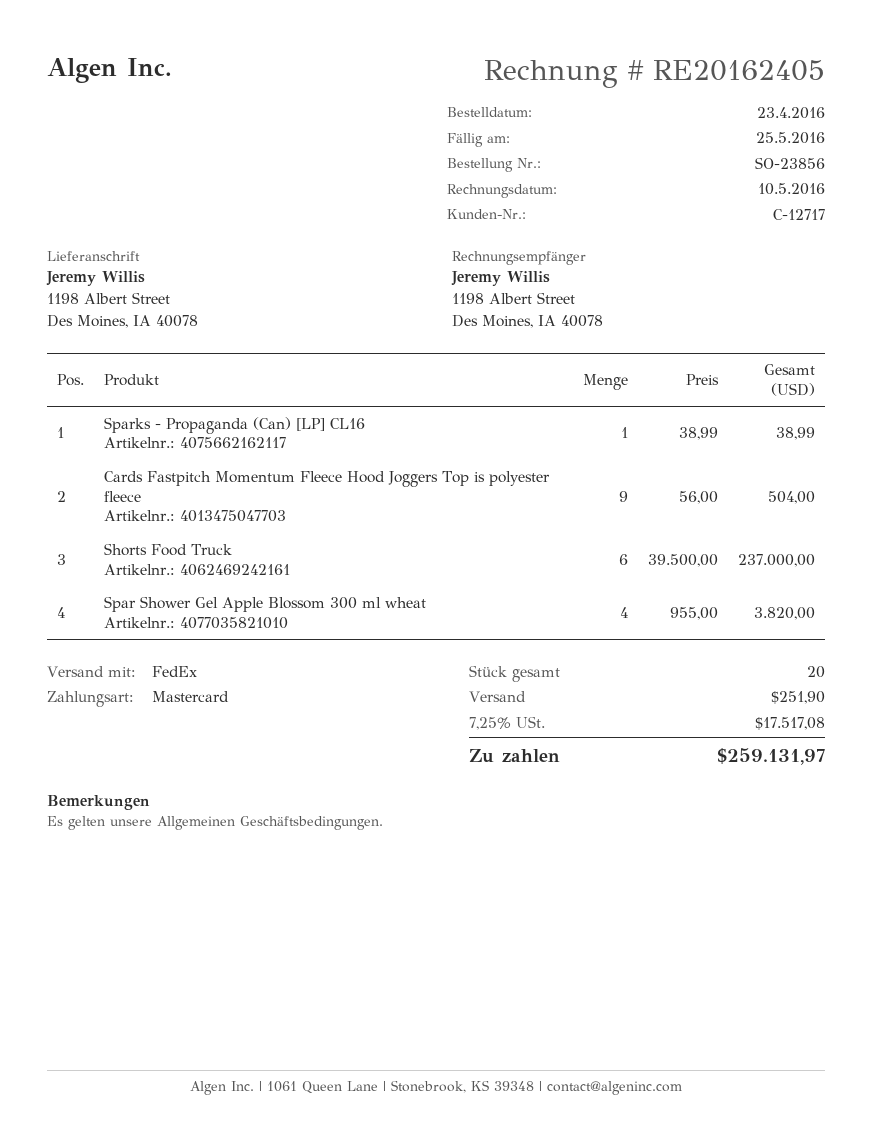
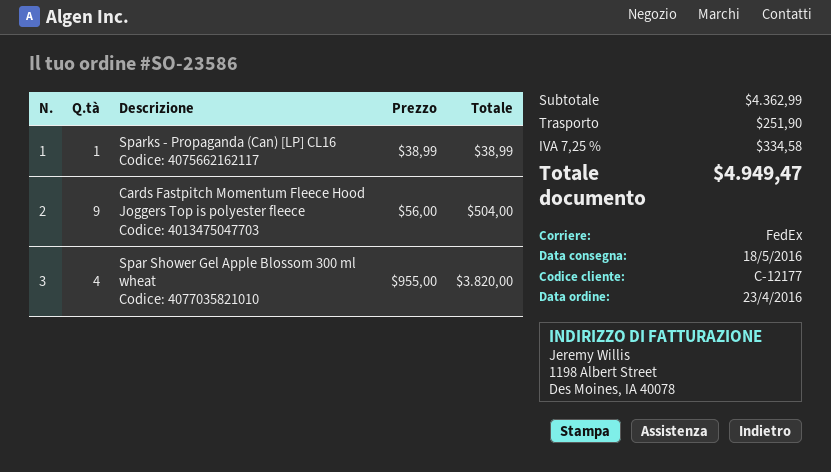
order number: SO-23856 -> SO-23586
customer number: C-12717 -> C-12177
Shorts Food Truck: 6 x 39500.00 = 237000.00 -> none
tax: 7.25% = 17517.08 -> 7.25% = 334.58
total: 259131.97 -> 4949.47

